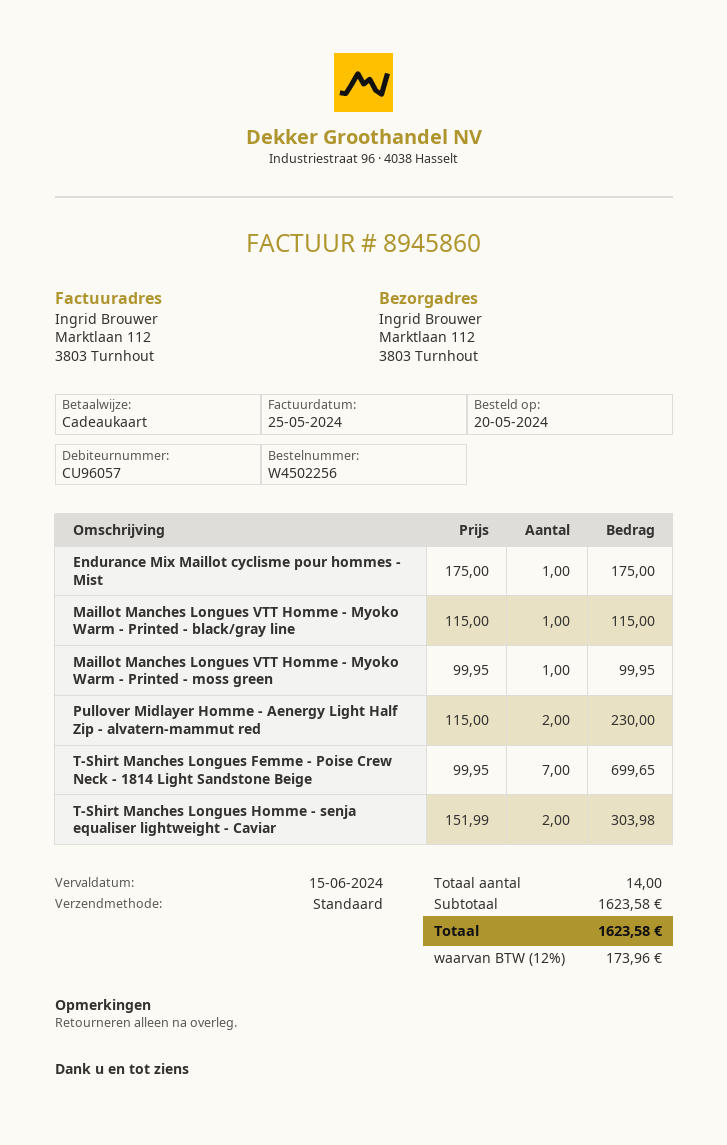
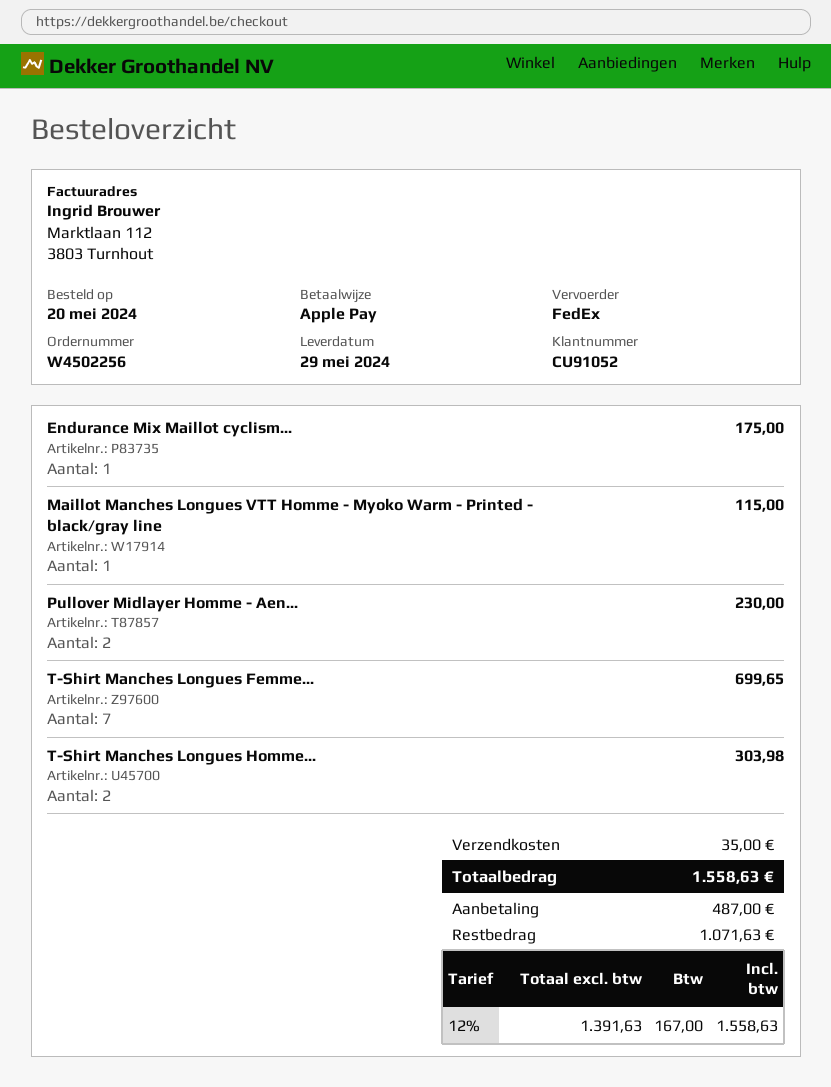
customer number: CU96057 -> CU91052
payment method: gift card -> Apple Pay
shipping method: standard -> FedEx
Maillot Manches Longues VTT Homme - Myoko Warm - Printed - moss green: 1 for 99.95 -> none
shipping: none -> 35.00
tax: 12% = 173.96 -> 12% = 167.00
total: 1623.58 -> 1558.63

